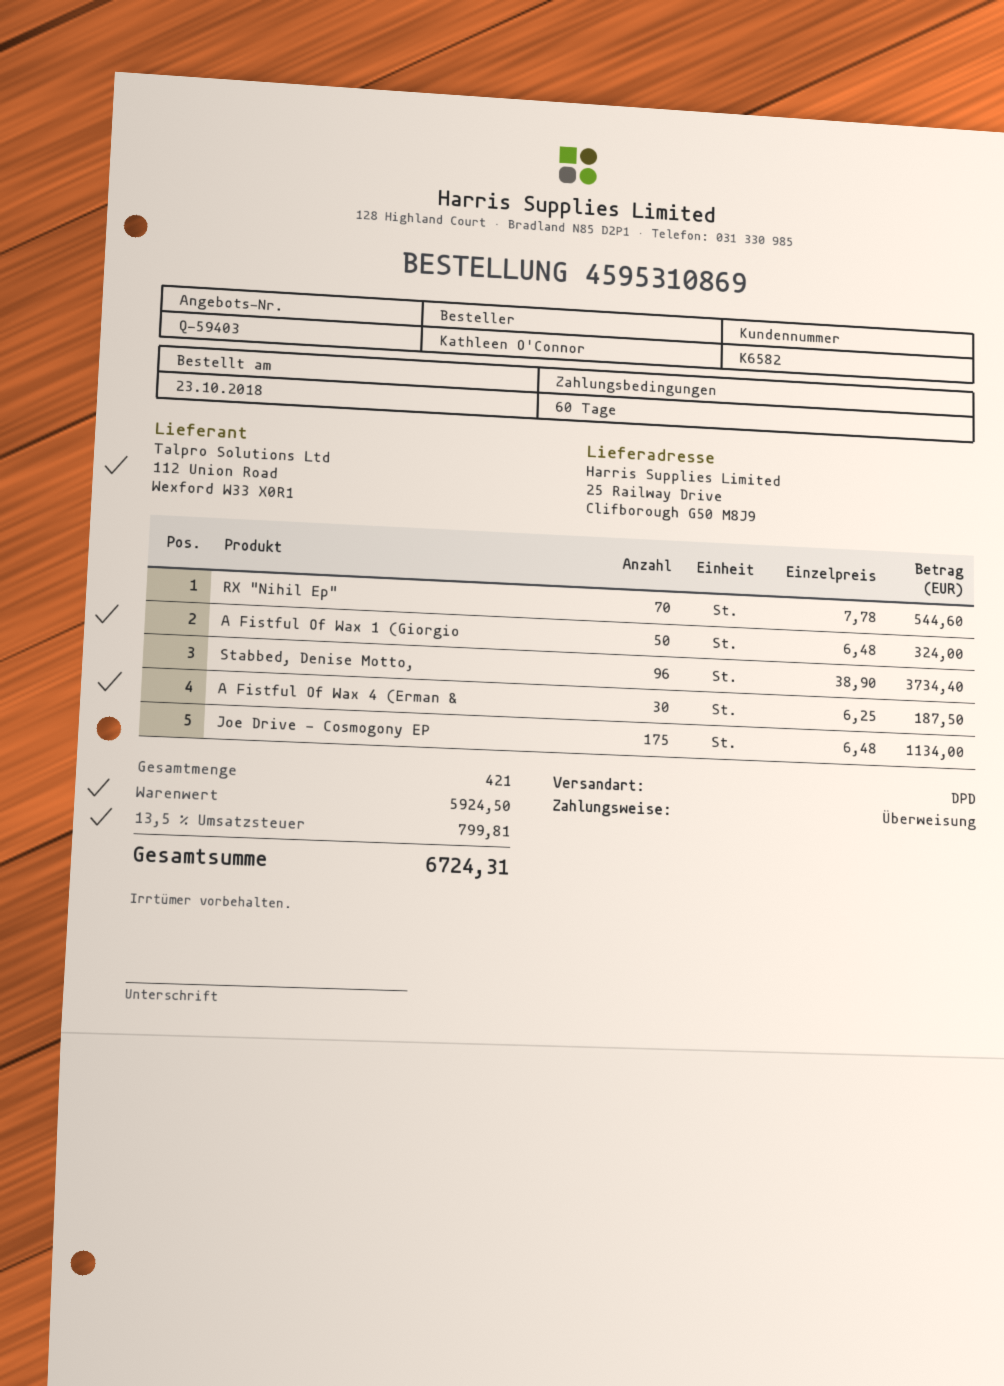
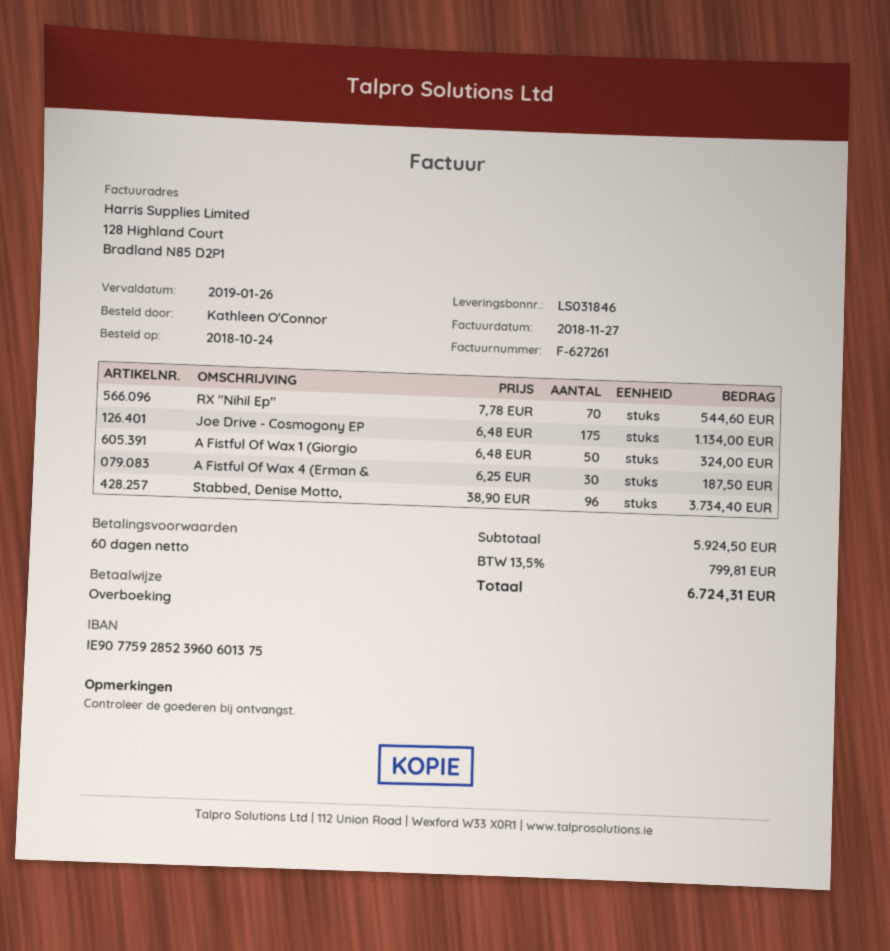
order date: 2018-10-23 -> 2018-10-24

